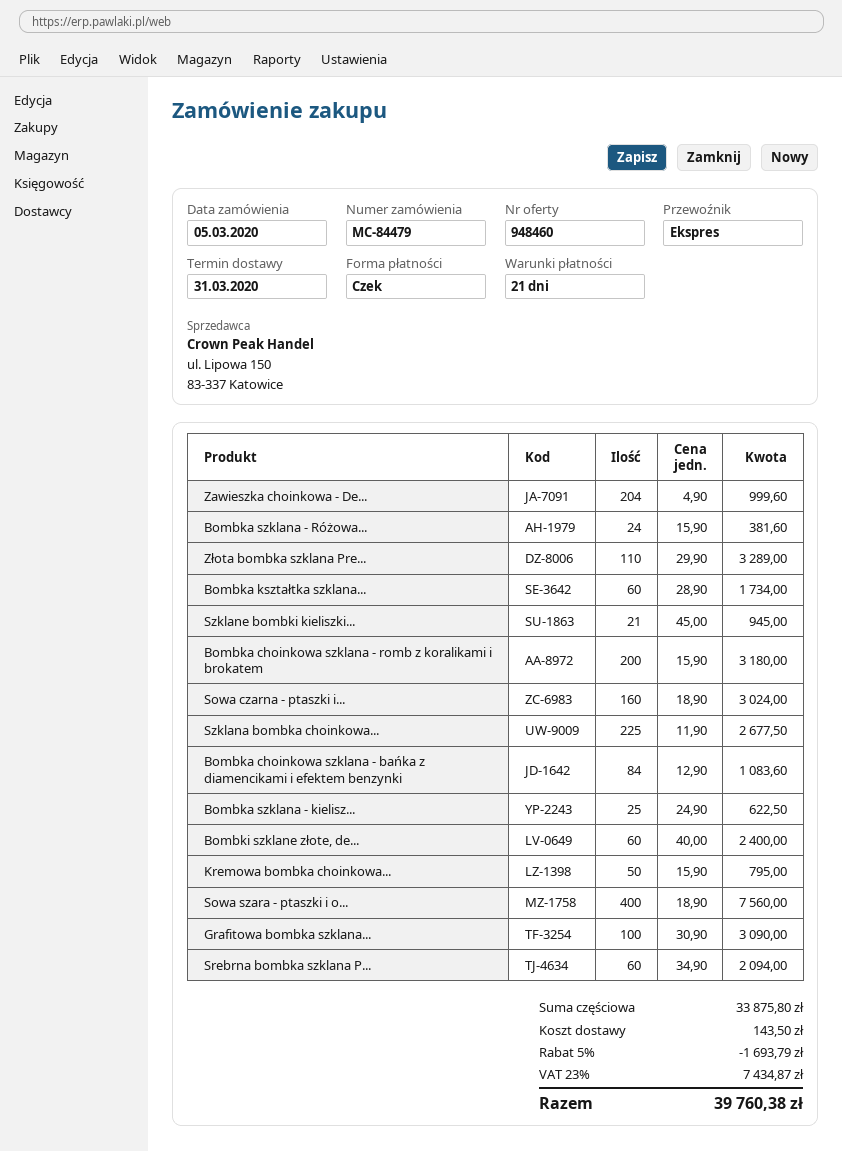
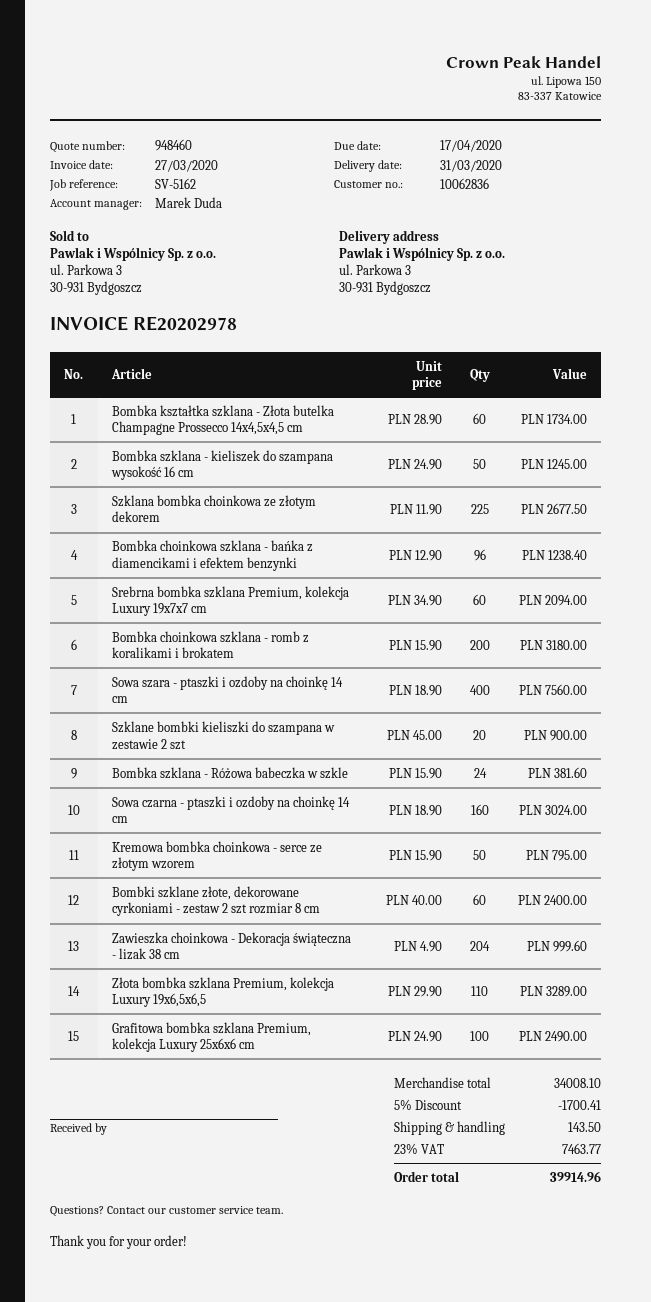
Szklane bombki kieliszki...: 21 x 45.00 = 945.00 -> 20 x 45.00 = 900.00
Bombka choinkowa szklana - bańka z diamencikami i efektem benzynki: 84 x 12.90 = 1083.60 -> 96 x 12.90 = 1238.40
Bombka szklana - kielisz...: 25 x 24.90 = 622.50 -> 50 x 24.90 = 1245.00
Grafitowa bombka szklana...: 100 x 30.90 = 3090.00 -> 100 x 24.90 = 2490.00
subtotal: 33875.80 -> 34008.10
discount: 5% = 1693.79 -> 5% = 1700.41
tax: 23% = 7434.87 -> 23% = 7463.77
total: 39760.38 -> 39914.96

